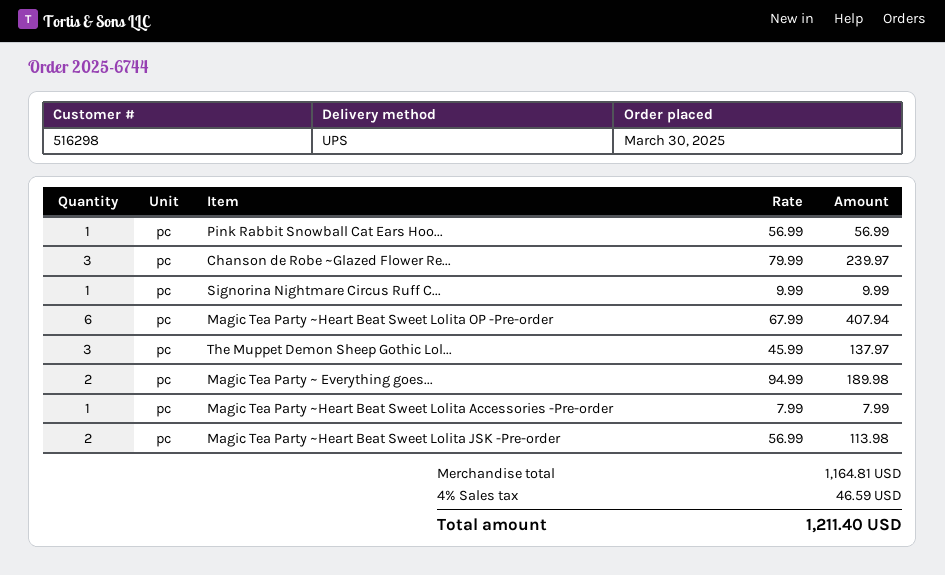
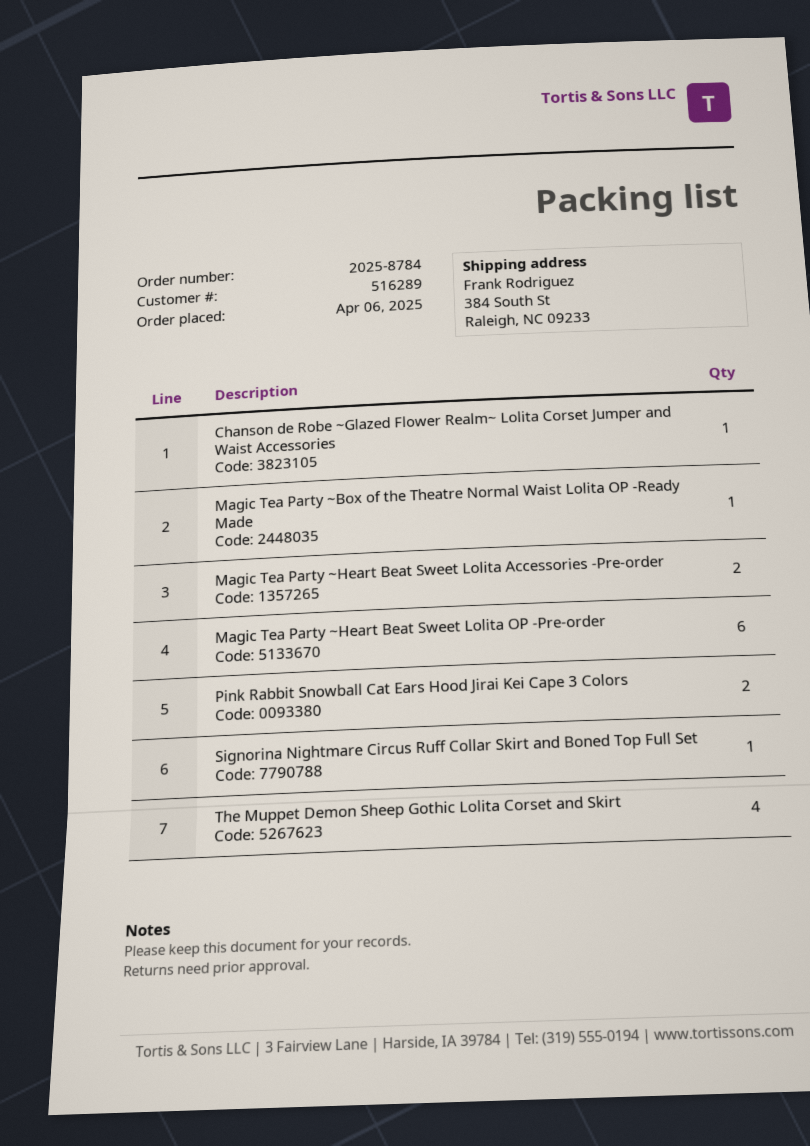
order number: 2025-6744 -> 2025-8784
order date: 2025-03-30 -> 2025-04-06
customer number: 516298 -> 516289
Pink Rabbit Snowball Cat Ears Hoo...: 1 -> 2
Chanson de Robe ~Glazed Flower Re...: 3 -> 1
The Muppet Demon Sheep Gothic Lol...: 3 -> 4
Magic Tea Party ~ Everything goes...: 2 -> none
Magic Tea Party ~Heart Beat Sweet Lolita Accessories -Pre-order: 1 -> 2
Magic Tea Party ~Heart Beat Sweet Lolita JSK -Pre-order: 2 -> none
Magic Tea Party ~Box of the Theatre Normal Waist Lolita OP -Ready Made: none -> 1

